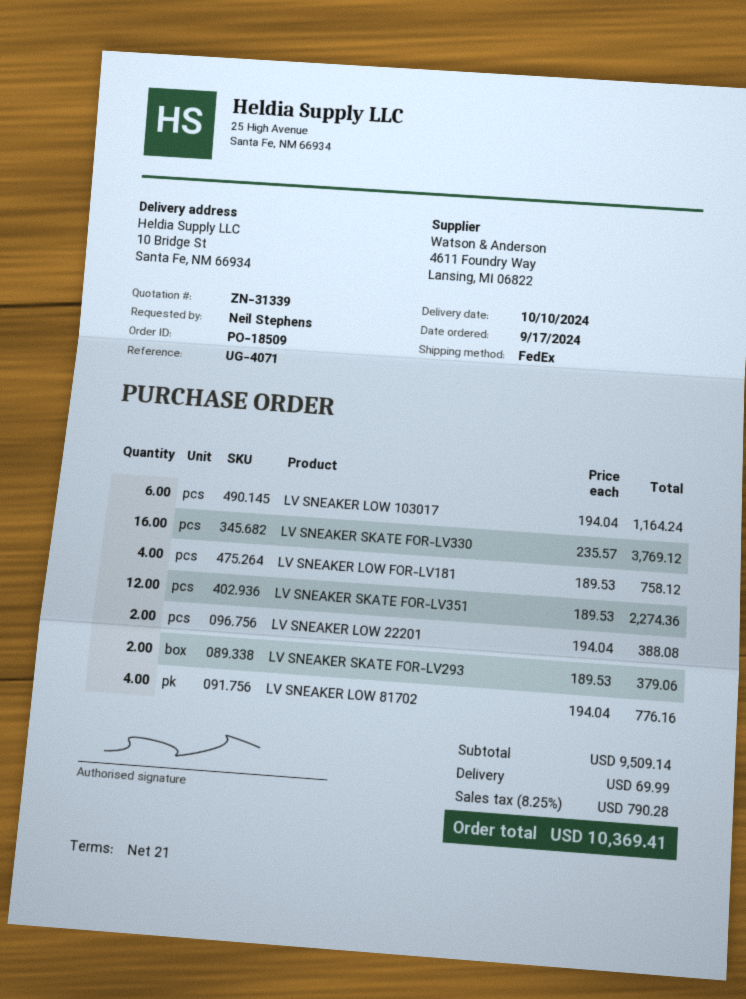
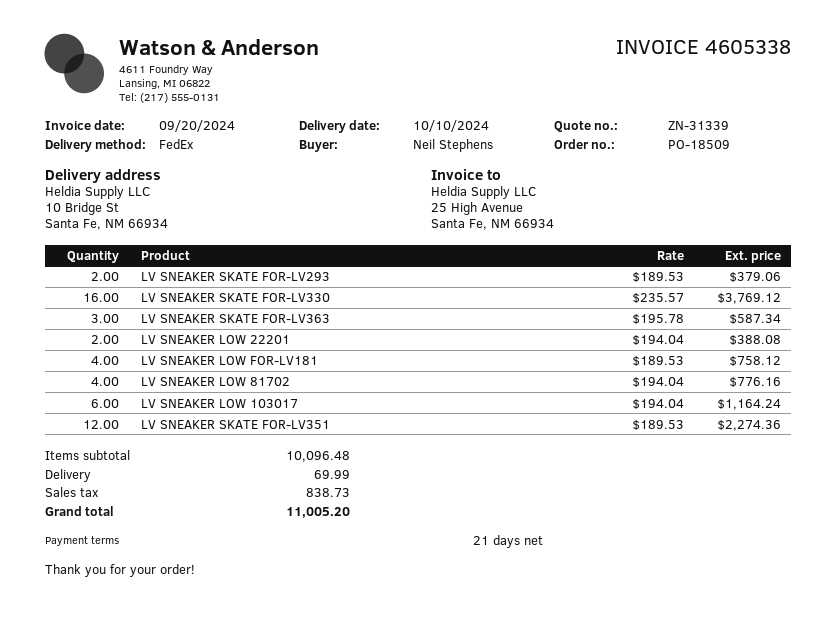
LV SNEAKER SKATE FOR-LV363: none -> 3 x 195.78 = 587.34
subtotal: 9509.14 -> 10096.48
tax: 790.28 -> 838.73
total: 10369.41 -> 11005.20

